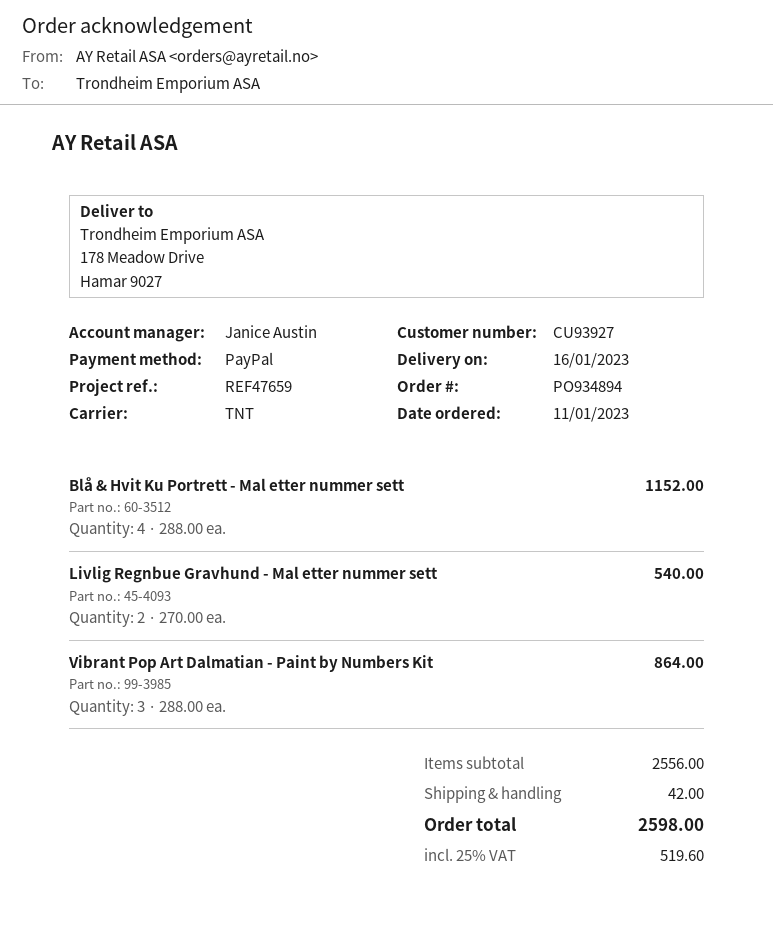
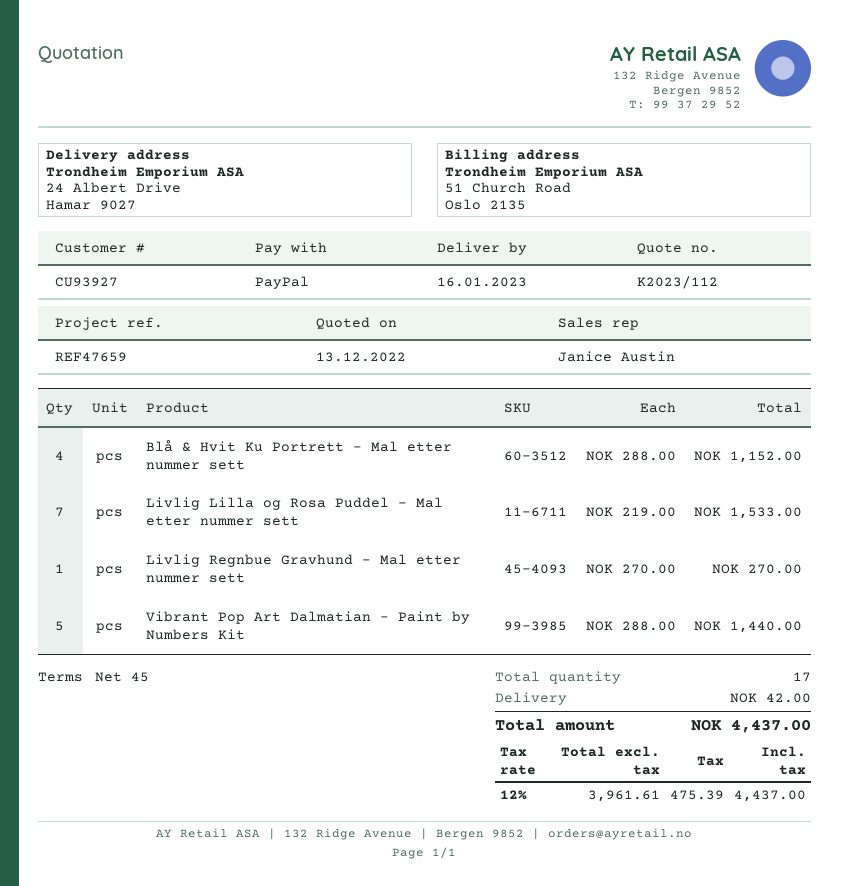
ship to: 178 Meadow Drive, Hamar 9027 -> 24 Albert Drive, Hamar 9027
Livlig Regnbue Gravhund - Mal etter nummer sett: 2 x 270.00 = 540.00 -> 1 x 270.00 = 270.00
Vibrant Pop Art Dalmatian - Paint by Numbers Kit: 3 x 288.00 = 864.00 -> 5 x 288.00 = 1440.00
Livlig Lilla og Rosa Puddel - Mal etter nummer sett: none -> 7 x 219.00 = 1533.00
tax: 25% = 519.60 -> 12% = 475.39
total: 2598.00 -> 4437.00

